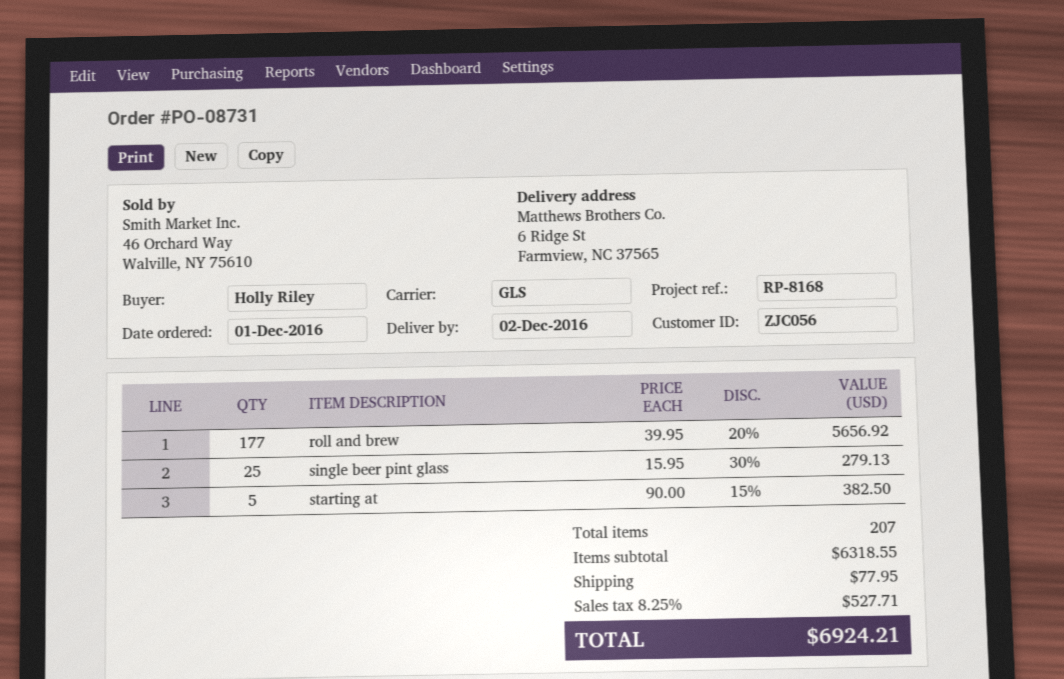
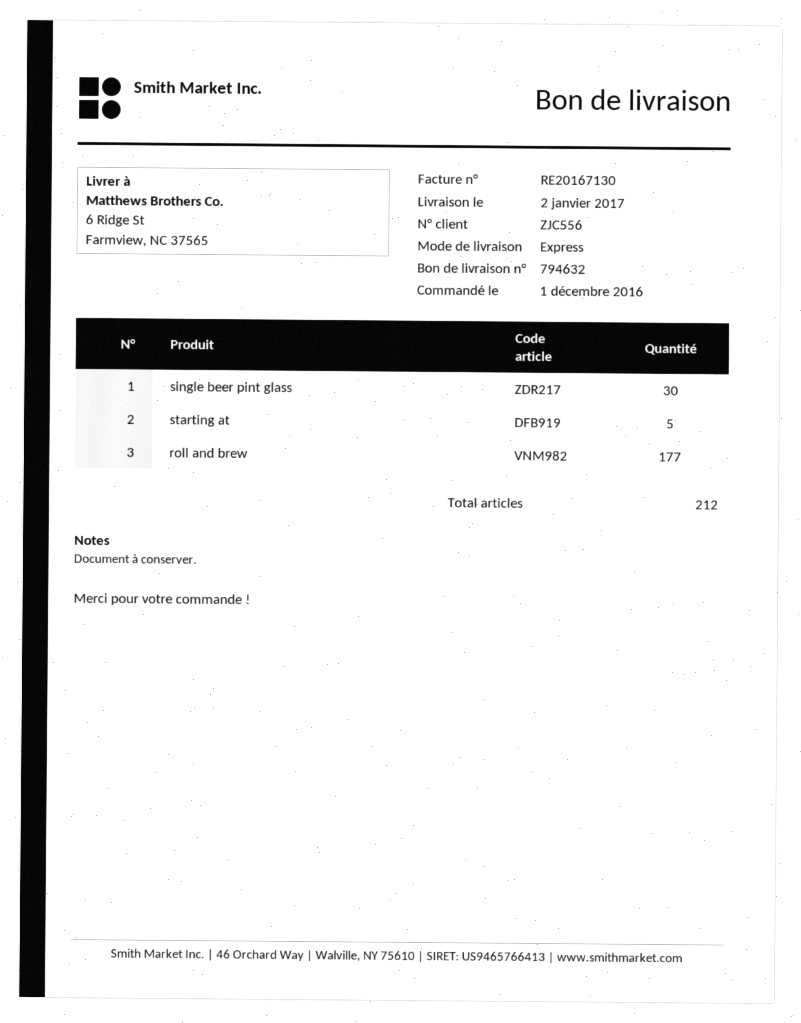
delivery date: 2016-12-02 -> 2017-01-02
customer number: ZJC056 -> ZJC556
shipping method: GLS -> express
single beer pint glass: 25 -> 30
total quantity: 207 -> 212

